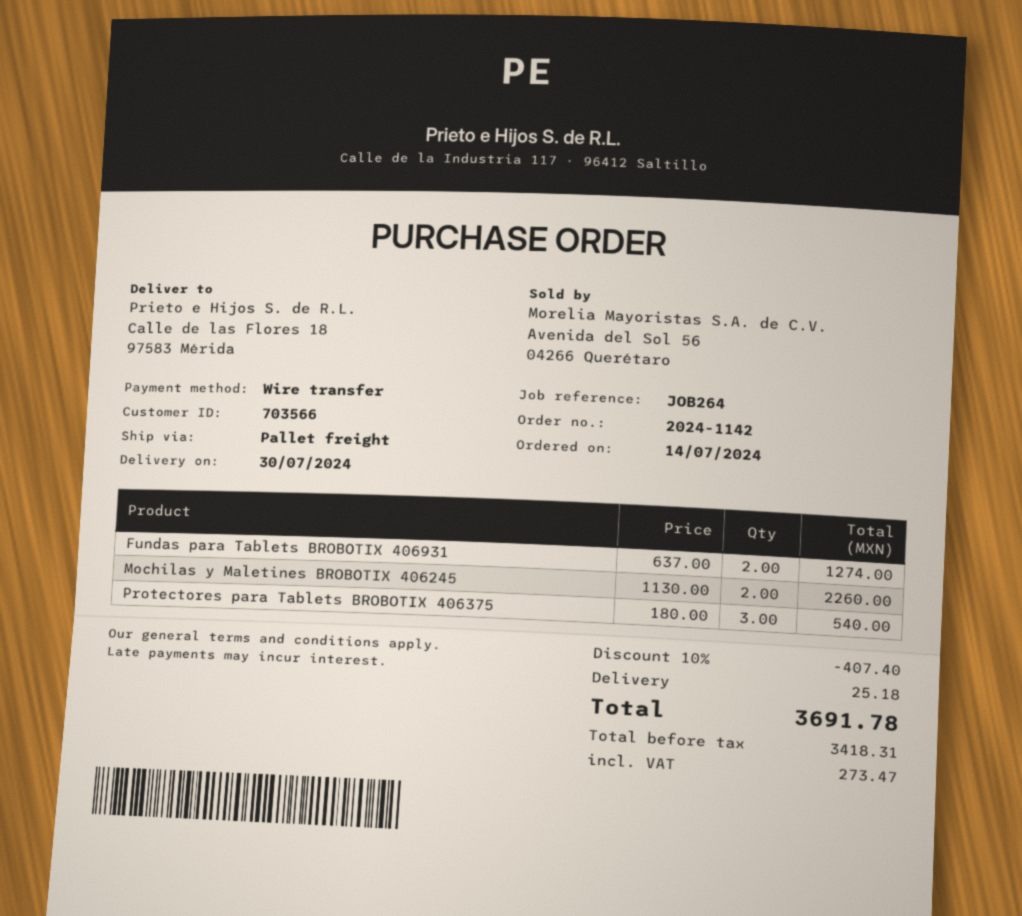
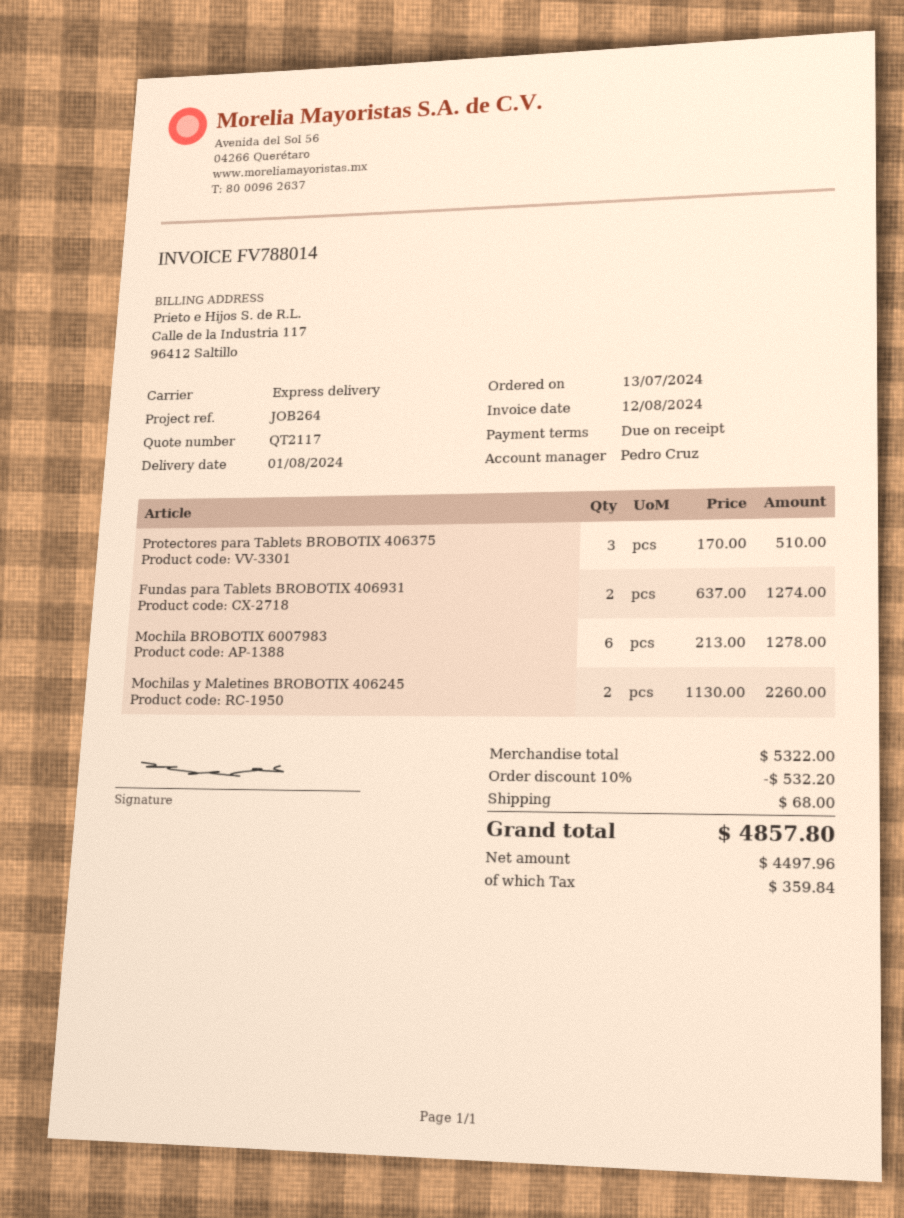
order date: 2024-07-14 -> 2024-07-13
delivery date: 2024-07-30 -> 2024-08-01
shipping method: pallet freight -> express
Protectores para Tablets BROBOTIX 406375: 3 x 180.00 = 540.00 -> 3 x 170.00 = 510.00
Mochila BROBOTIX 6007983: none -> 6 x 213.00 = 1278.00
discount: 10% = 407.40 -> 10% = 532.20
shipping: 25.18 -> 68.00
net: 3418.31 -> 4497.96
tax: 273.47 -> 359.84
total: 3691.78 -> 4857.80

